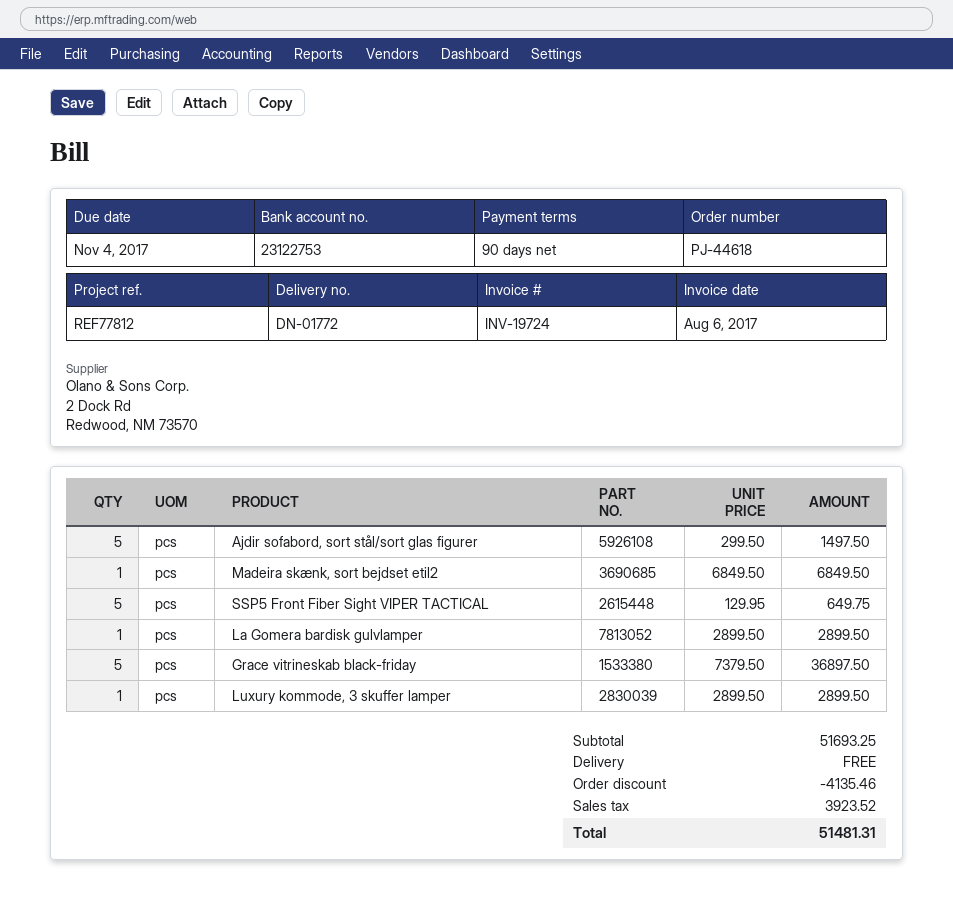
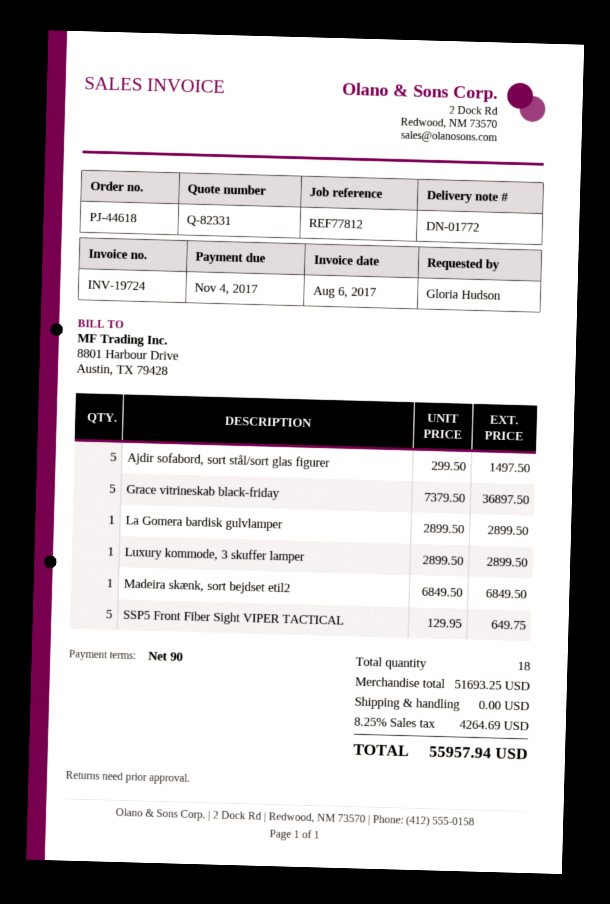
discount: 4135.46 -> none
tax: 3923.52 -> 4264.69
total: 51481.31 -> 55957.94

